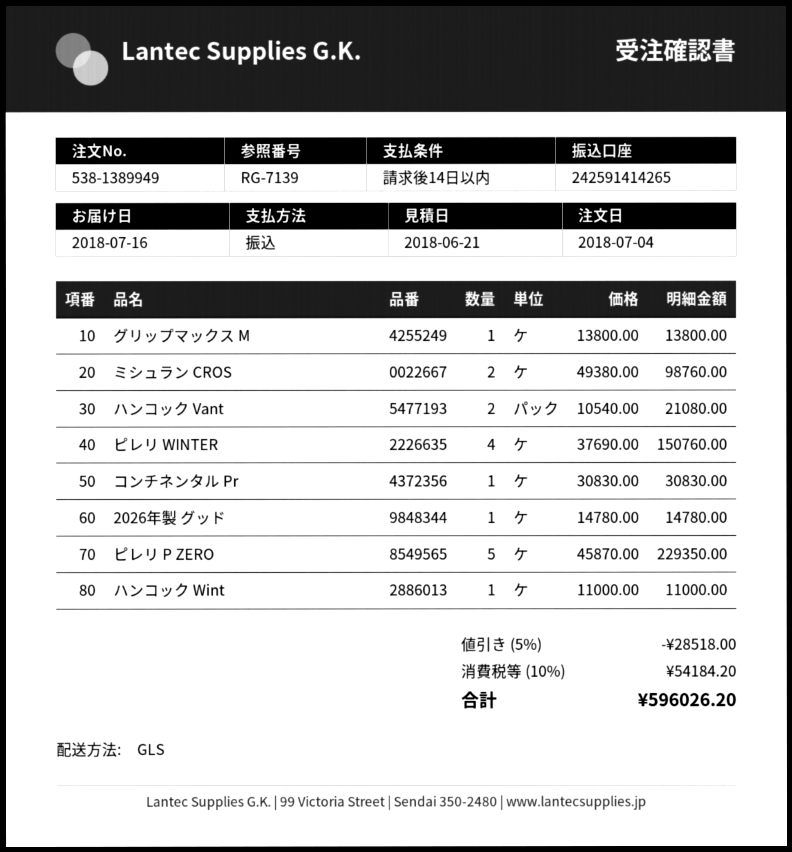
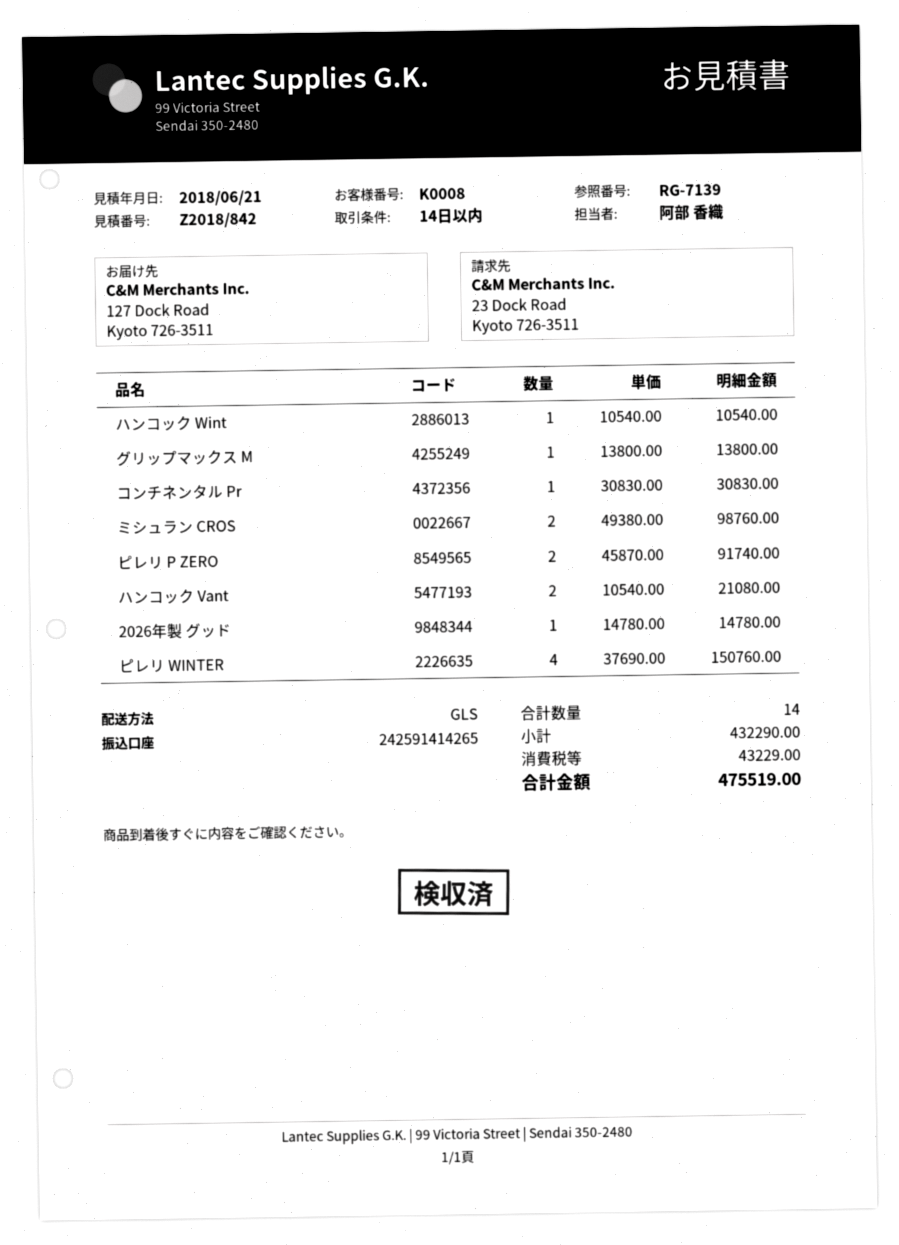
ピレリ P ZERO: 5 x 45870.00 = 229350.00 -> 2 x 45870.00 = 91740.00
ハンコック Wint: 1 x 11000.00 = 11000.00 -> 1 x 10540.00 = 10540.00
discount: 5% = 28518.00 -> none
tax: 54184.20 -> 43229.00
total: 596026.20 -> 475519.00

